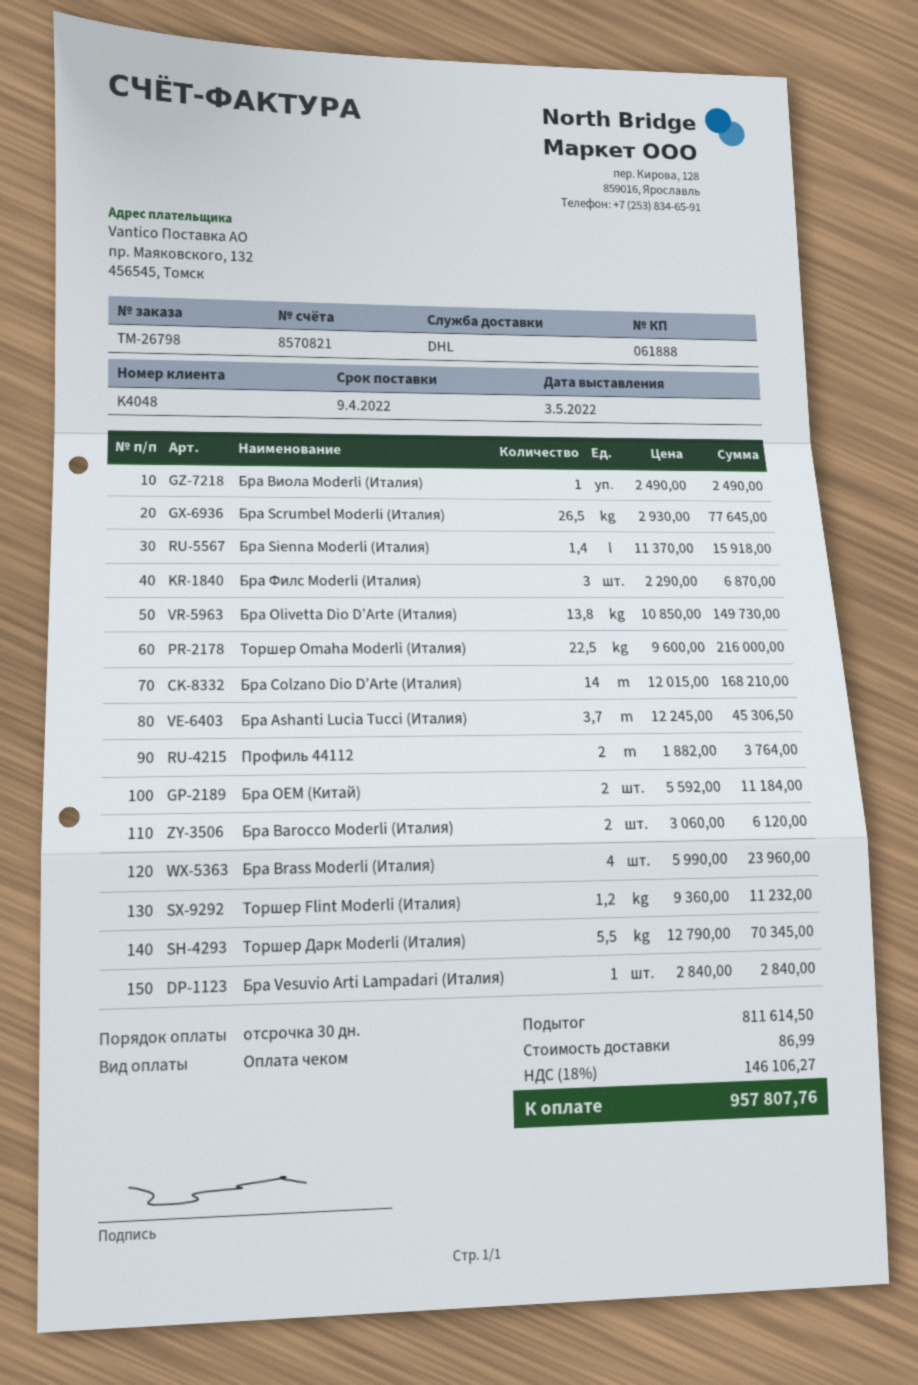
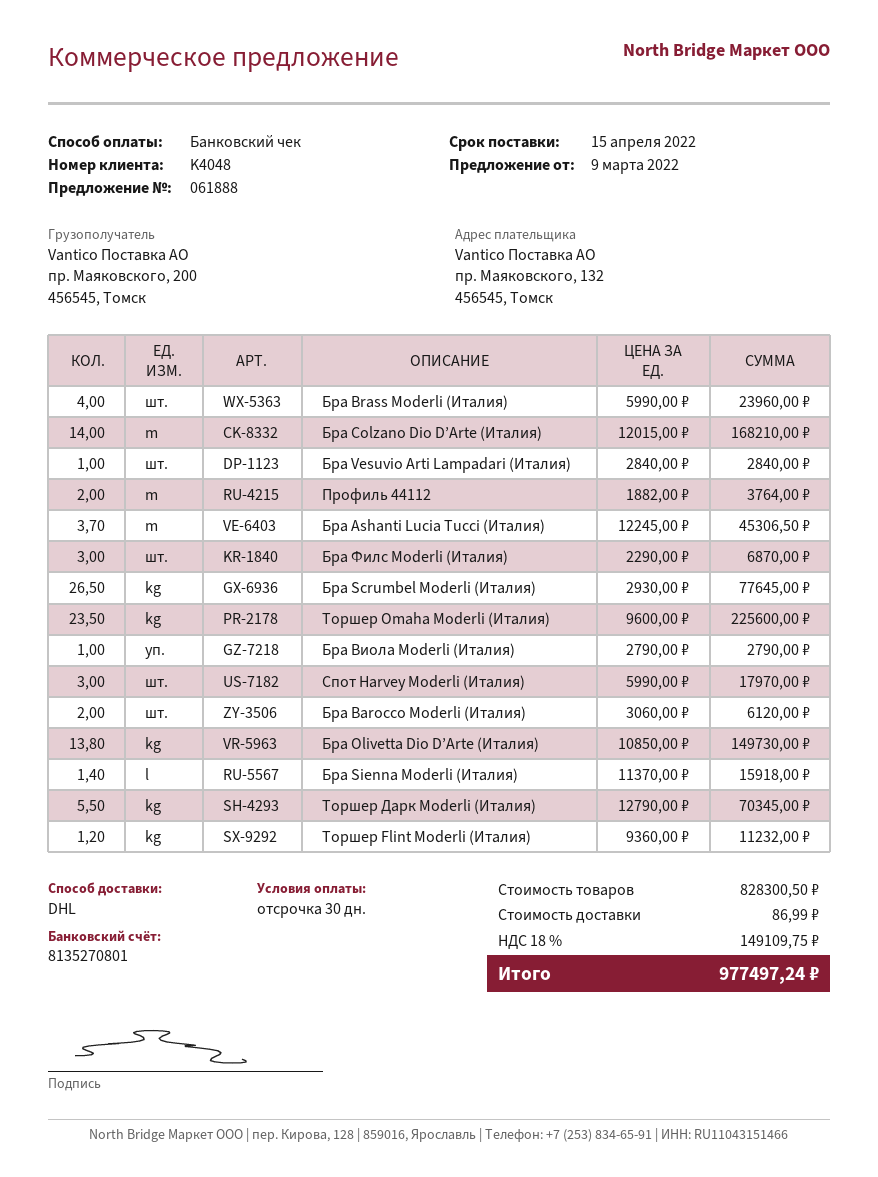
delivery date: 2022-04-09 -> 2022-04-15
Бра Виола Moderli (Италия): 1 x 2490.00 = 2490.00 -> 1 x 2790.00 = 2790.00
Торшер Omaha Moderli (Италия): 22.5 x 9600.00 = 216000.00 -> 23.5 x 9600.00 = 225600.00
Бра OEM (Китай): 2 x 5592.00 = 11184.00 -> none
Спот Harvey Moderli (Италия): none -> 3 x 5990.00 = 17970.00
subtotal: 811614.50 -> 828300.50
tax: 18% = 146106.27 -> 18% = 149109.75
total: 957807.76 -> 977497.24

